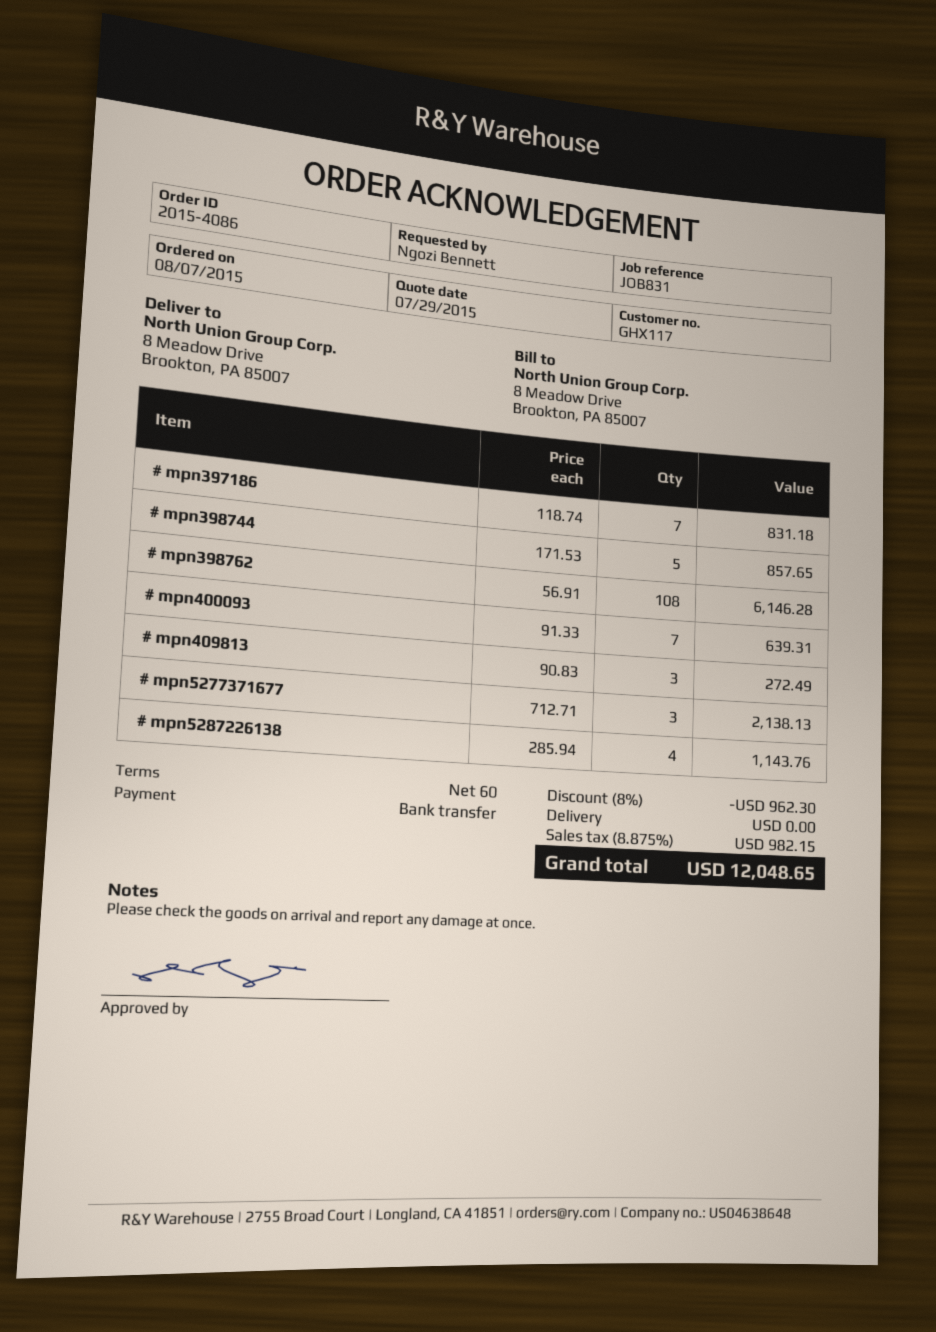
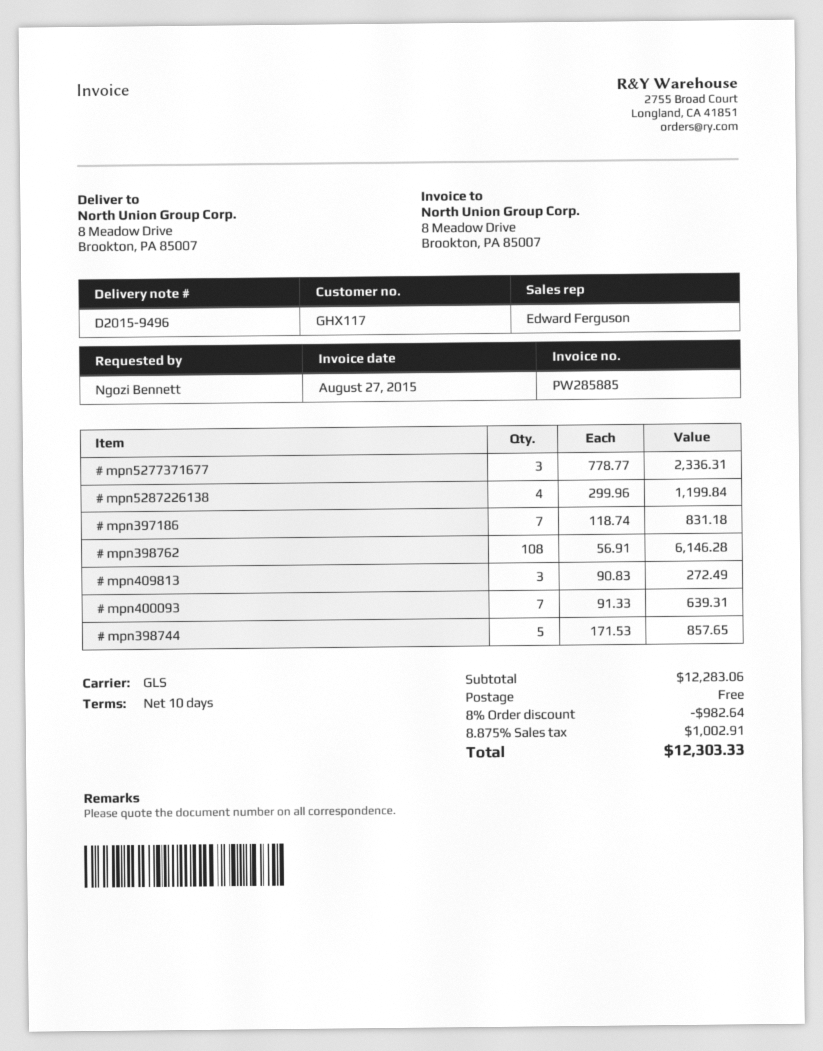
payment terms: 60 days -> 10 days
# mpn5277371677: 3 x 712.71 = 2138.13 -> 3 x 778.77 = 2336.31
# mpn5287226138: 4 x 285.94 = 1143.76 -> 4 x 299.96 = 1199.84
discount: 8% = 962.30 -> 8% = 982.64
tax: 8.875% = 982.15 -> 8.875% = 1002.91
total: 12048.65 -> 12303.33

